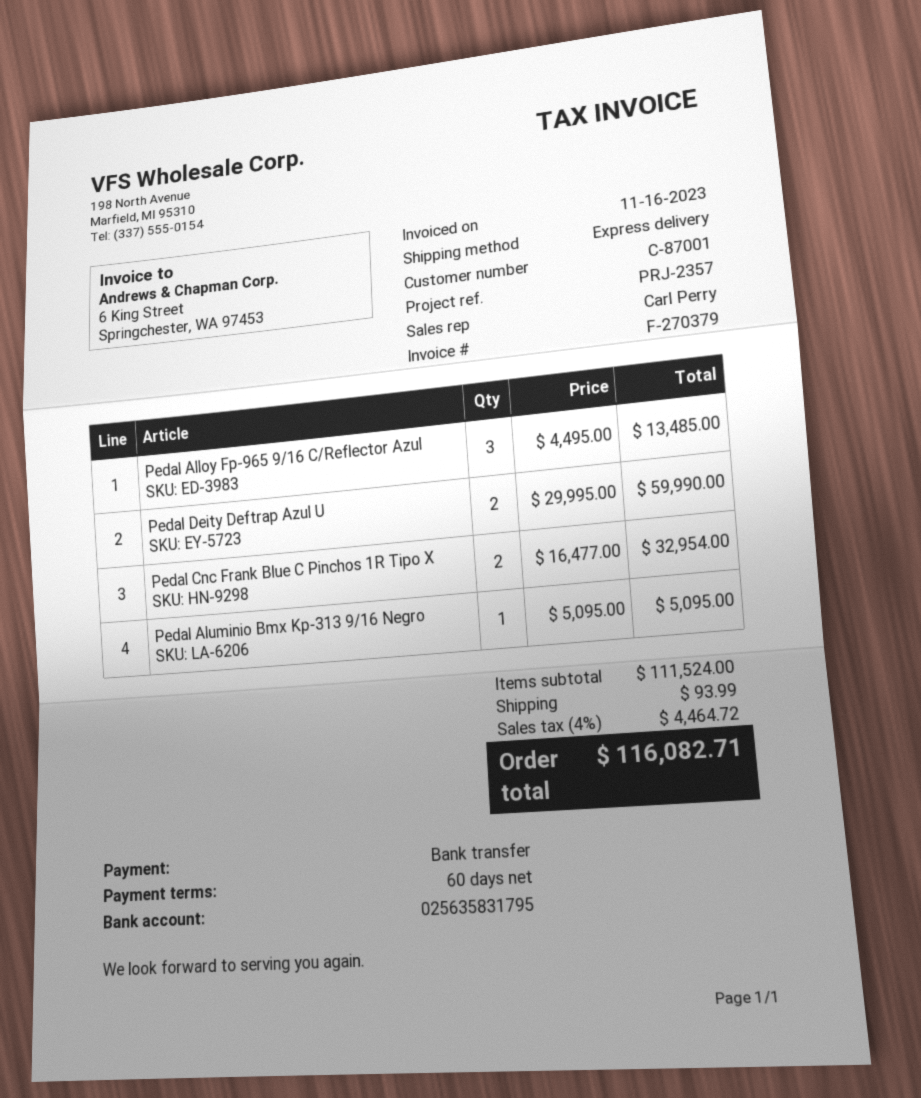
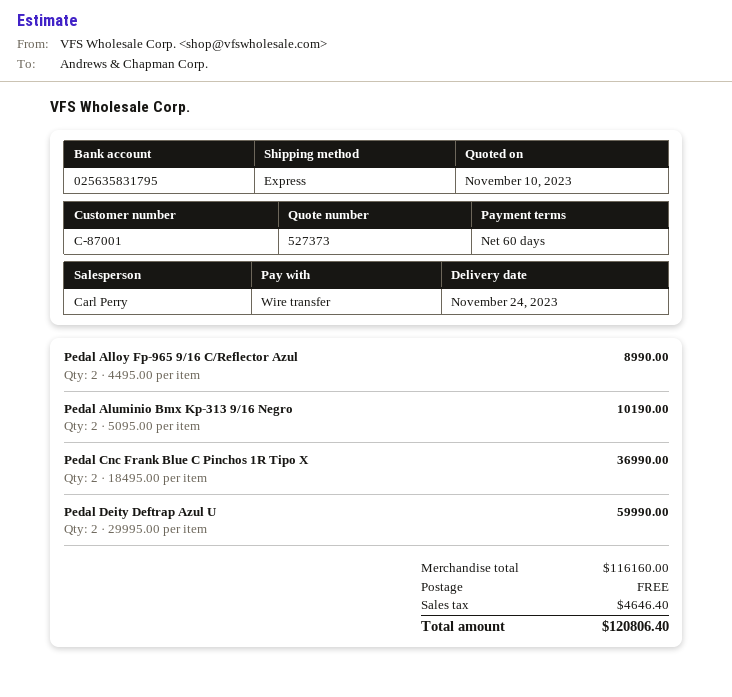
Pedal Alloy Fp-965 9/16 C/Reflector Azul: 3 x 4495.00 = 13485.00 -> 2 x 4495.00 = 8990.00
Pedal Cnc Frank Blue C Pinchos 1R Tipo X: 2 x 16477.00 = 32954.00 -> 2 x 18495.00 = 36990.00
Pedal Aluminio Bmx Kp-313 9/16 Negro: 1 x 5095.00 = 5095.00 -> 2 x 5095.00 = 10190.00
subtotal: 111524.00 -> 116160.00
shipping: 93.99 -> 0.00
tax: 4464.72 -> 4646.40
total: 116082.71 -> 120806.40

